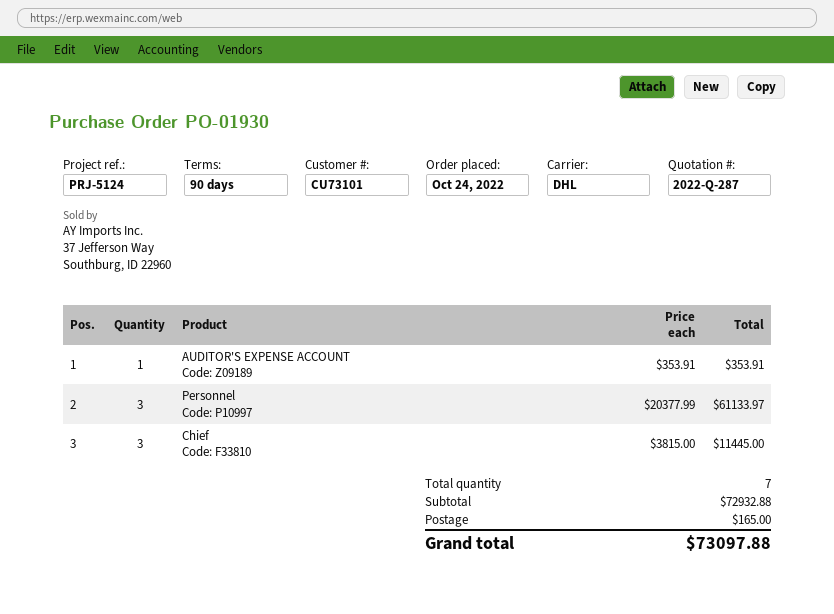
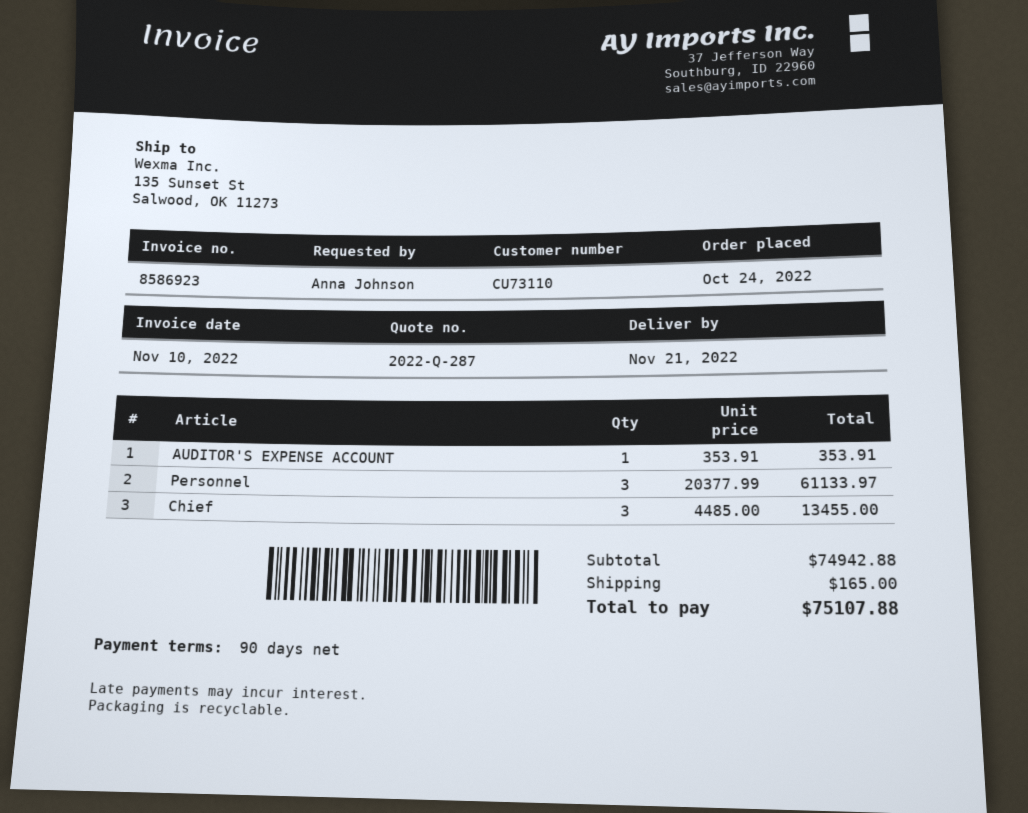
customer number: CU73101 -> CU73110
Chief: 3 x 3815.00 = 11445.00 -> 3 x 4485.00 = 13455.00
subtotal: 72932.88 -> 74942.88
total: 73097.88 -> 75107.88

